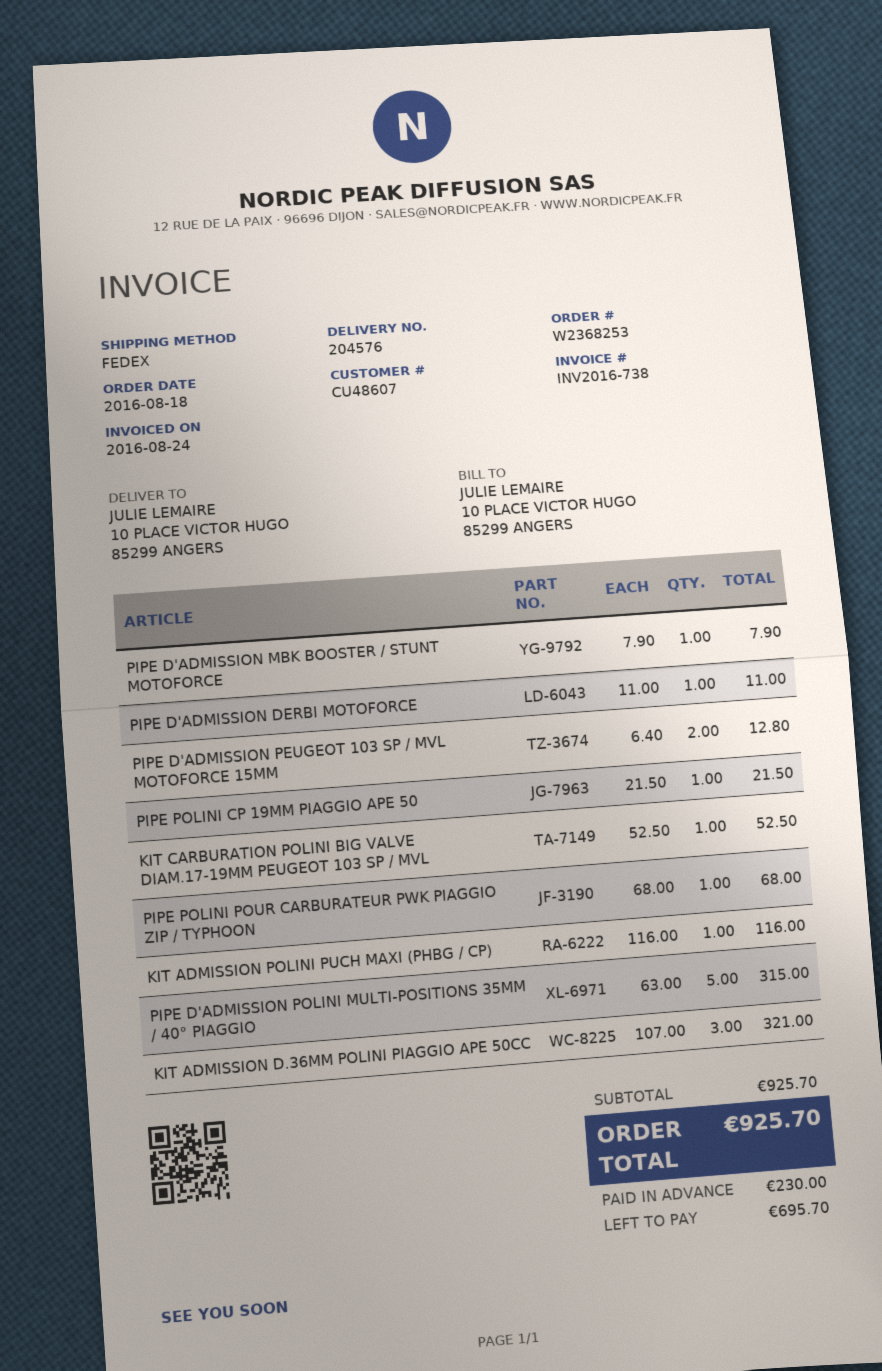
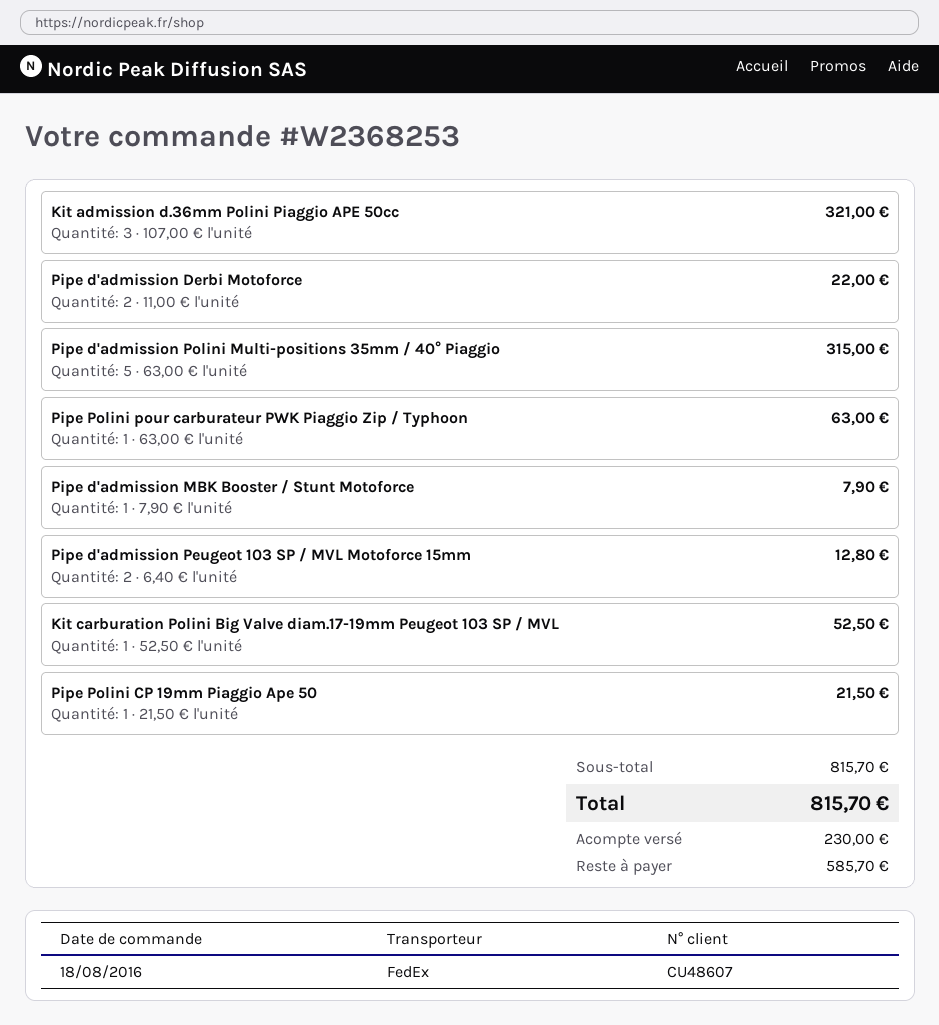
PIPE D'ADMISSION DERBI MOTOFORCE: 1 x 11.00 = 11.00 -> 2 x 11.00 = 22.00
PIPE POLINI POUR CARBURATEUR PWK PIAGGIO ZIP / TYPHOON: 1 x 68.00 = 68.00 -> 1 x 63.00 = 63.00
KIT ADMISSION POLINI PUCH MAXI (PHBG / CP): 1 x 116.00 = 116.00 -> none
subtotal: 925.70 -> 815.70
total: 925.70 -> 815.70
balance: 695.70 -> 585.70

